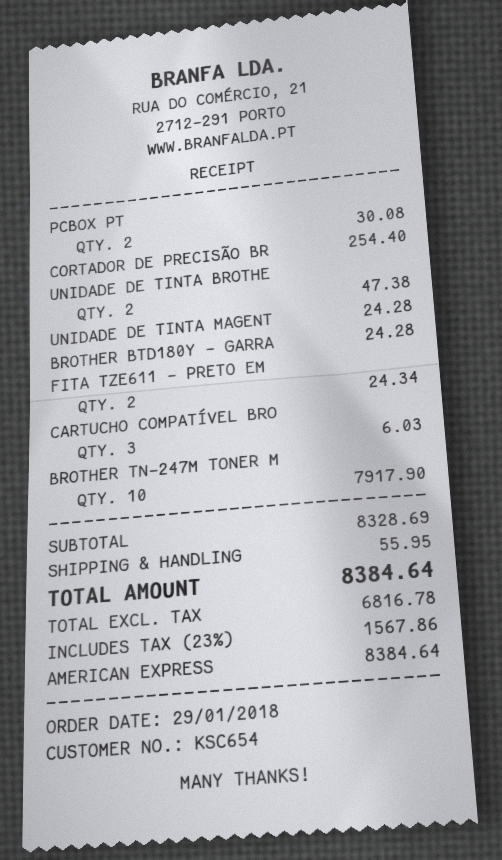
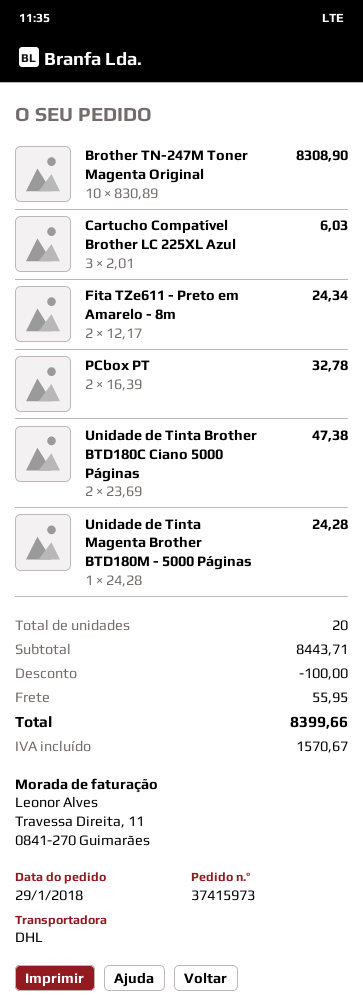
PCBOX PT: 2 for 30.08 -> 2 for 32.78
CORTADOR DE PRECISÃO BR: 1 for 254.40 -> none
BROTHER BTD180Y - GARRA: 1 for 24.28 -> none
BROTHER TN-247M TONER M: 10 for 7917.90 -> 10 for 8308.90
subtotal: 8328.69 -> 8443.71
discount: none -> 100.00
tax: 1567.86 -> 1570.67
total: 8384.64 -> 8399.66

